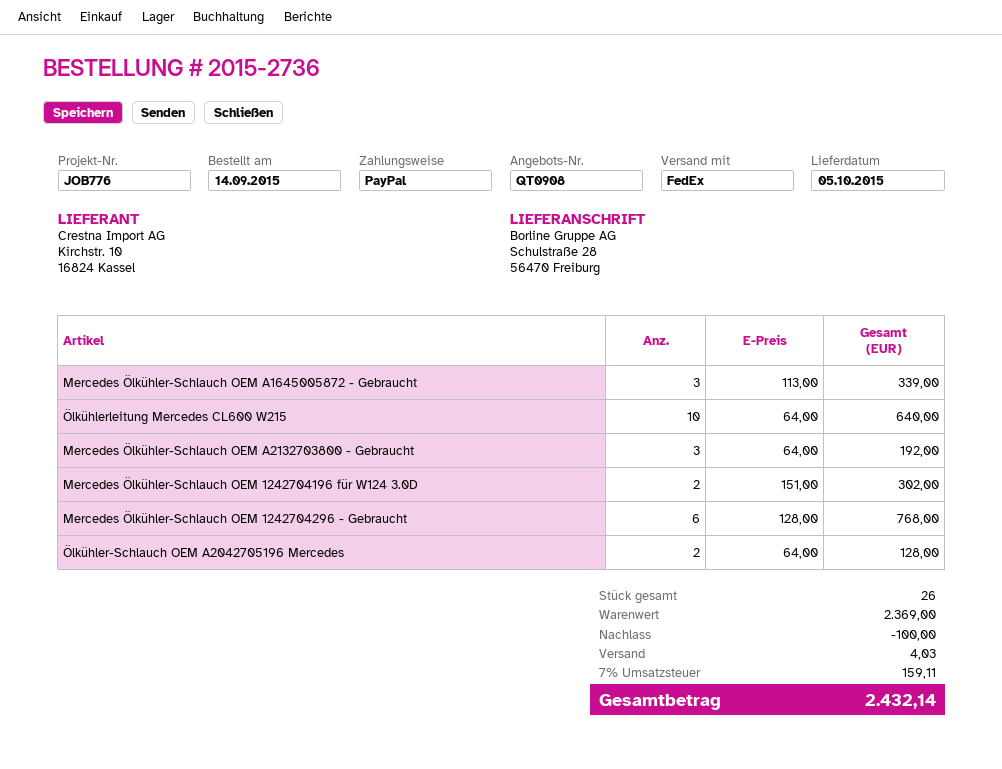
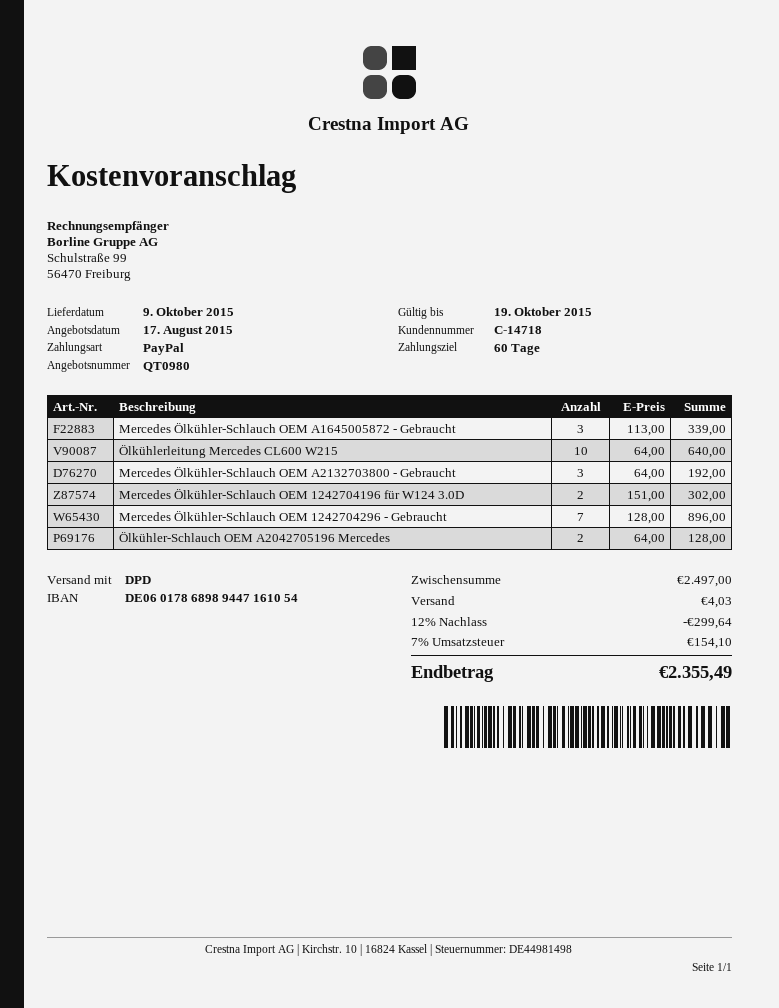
quote number: QT0908 -> QT0980
delivery date: 2015-10-05 -> 2015-10-09
shipping method: FedEx -> DPD
Mercedes Ölkühler-Schlauch OEM 1242704296 - Gebraucht: 6 x 128.00 = 768.00 -> 7 x 128.00 = 896.00
subtotal: 2369.00 -> 2497.00
discount: 100.00 -> 299.64
tax: 7% = 159.11 -> 7% = 154.10
total: 2432.14 -> 2355.49

